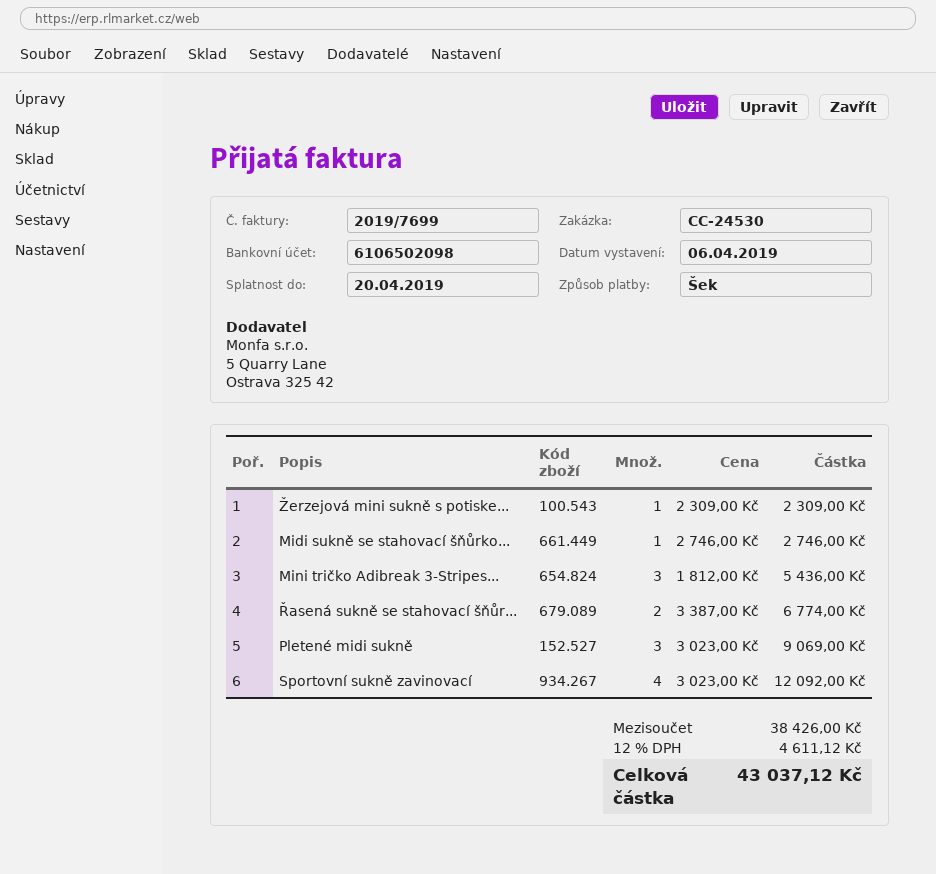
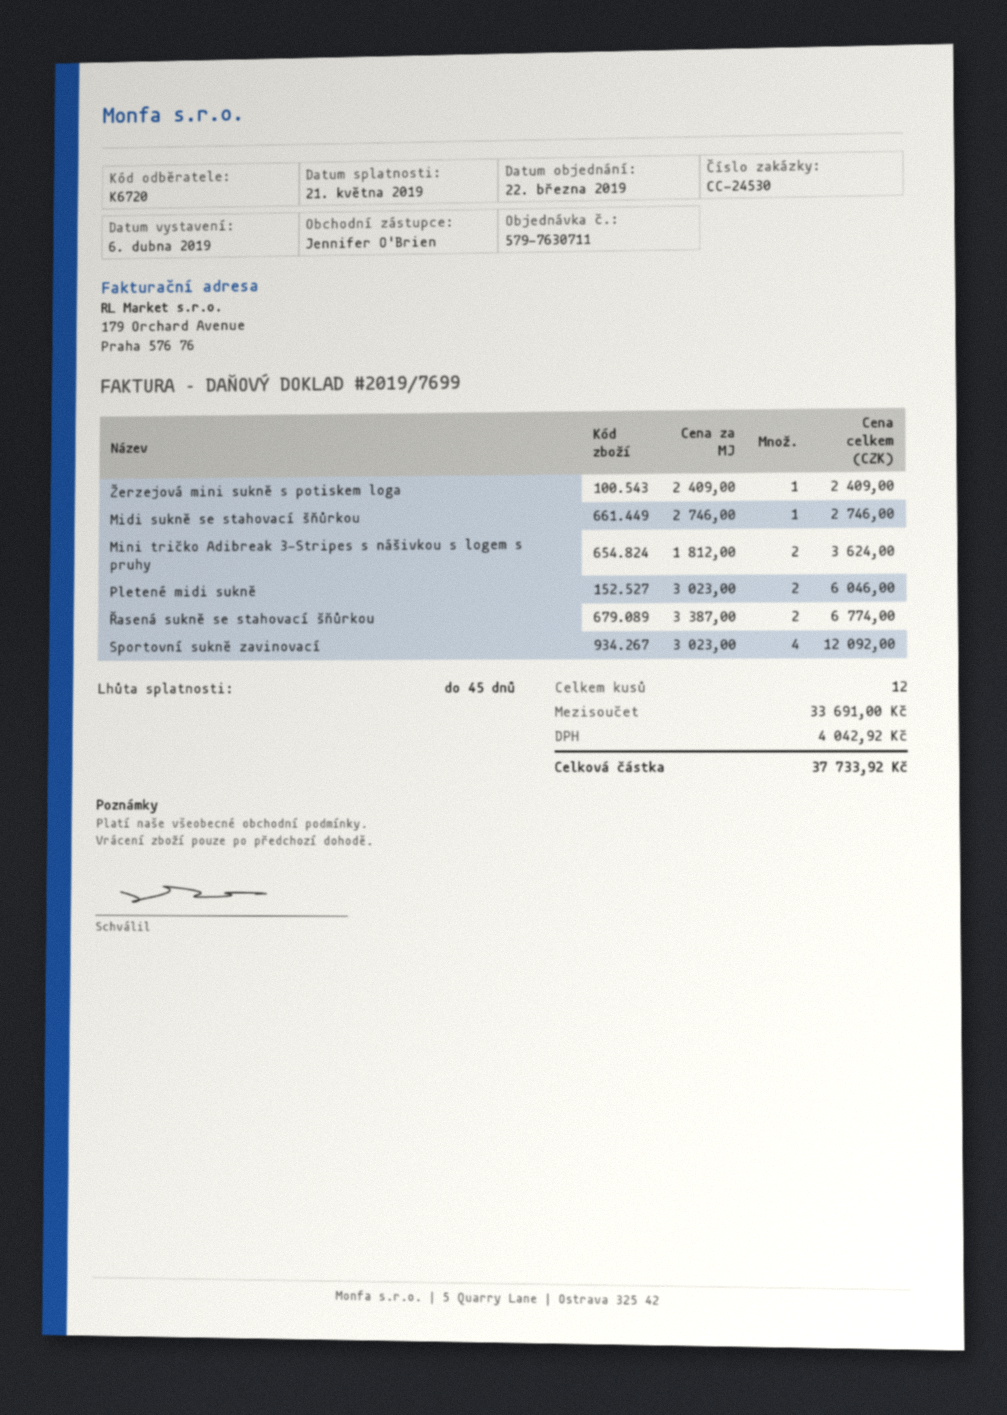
due date: 2019-04-20 -> 2019-05-21
Žerzejová mini sukně s potiske...: 1 x 2309.00 = 2309.00 -> 1 x 2409.00 = 2409.00
Mini tričko Adibreak 3-Stripes...: 3 x 1812.00 = 5436.00 -> 2 x 1812.00 = 3624.00
Pletené midi sukně: 3 x 3023.00 = 9069.00 -> 2 x 3023.00 = 6046.00
subtotal: 38426.00 -> 33691.00
tax: 4611.12 -> 4042.92
total: 43037.12 -> 37733.92

